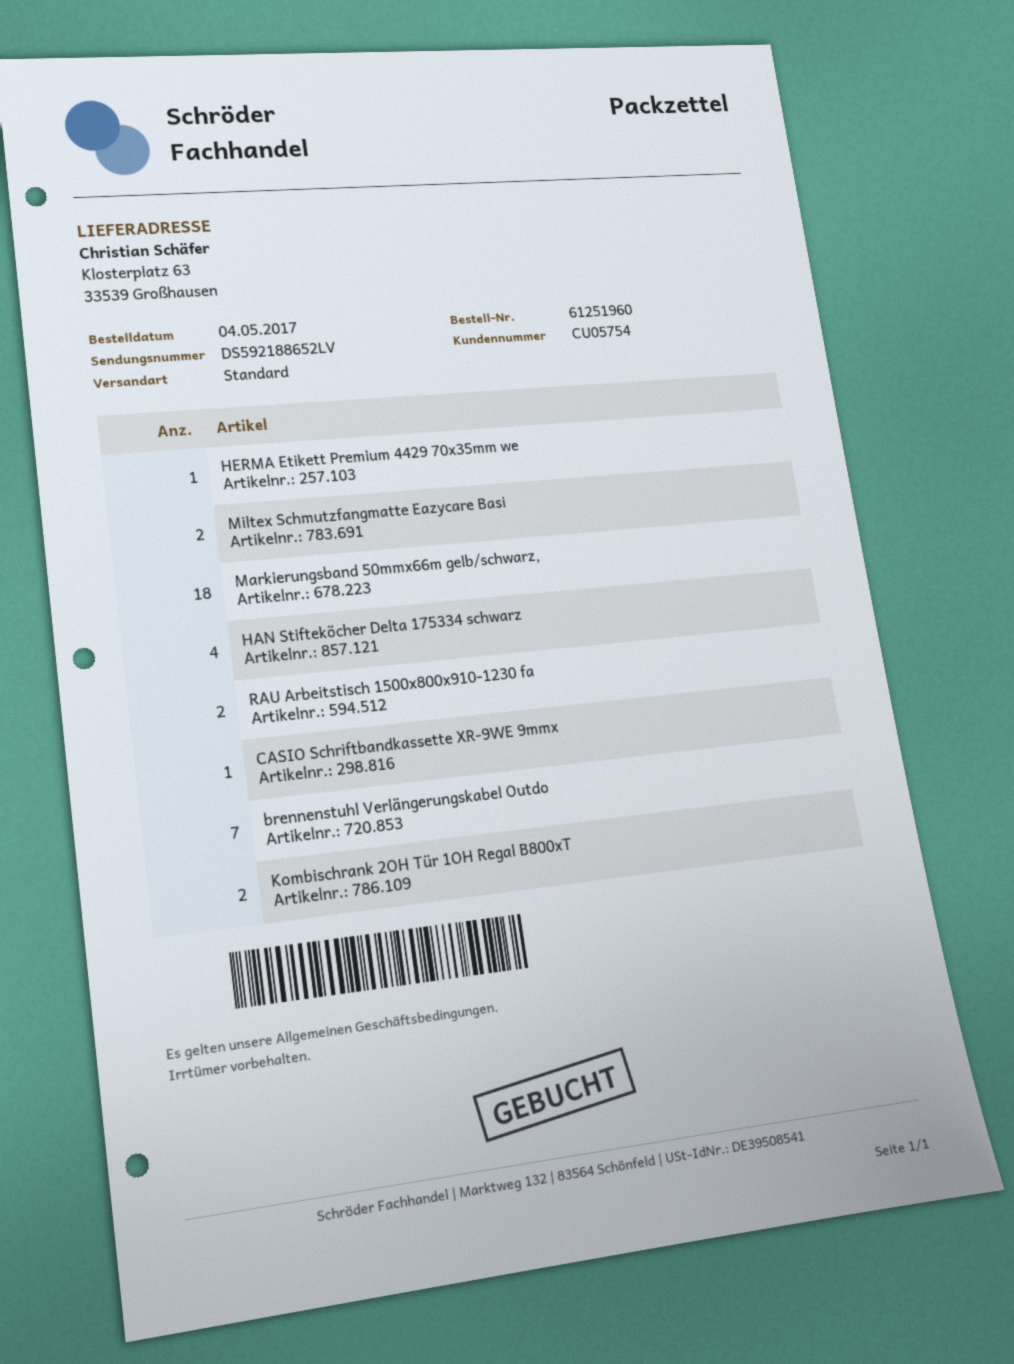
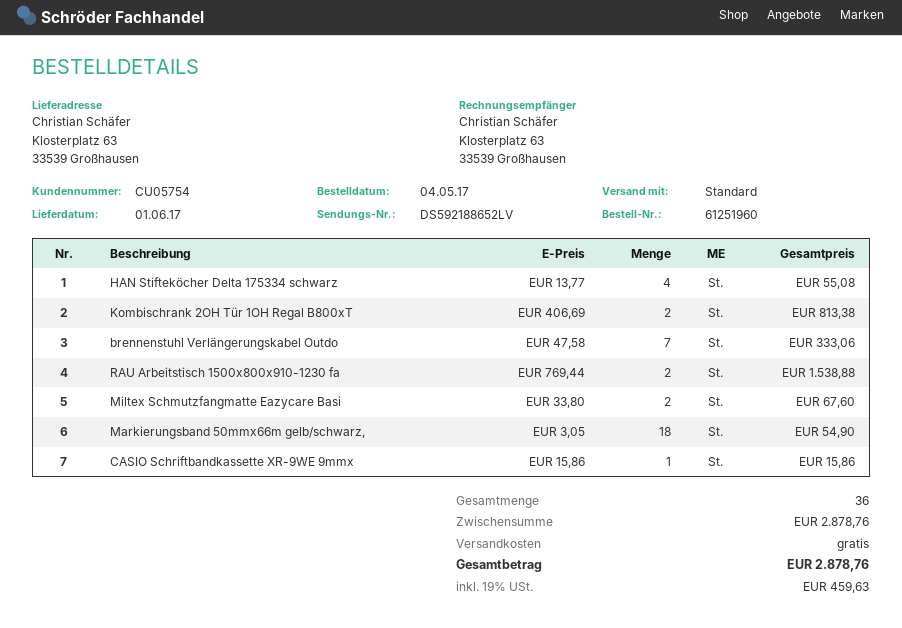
HERMA Etikett Premium 4429 70x35mm we: 1 -> none

